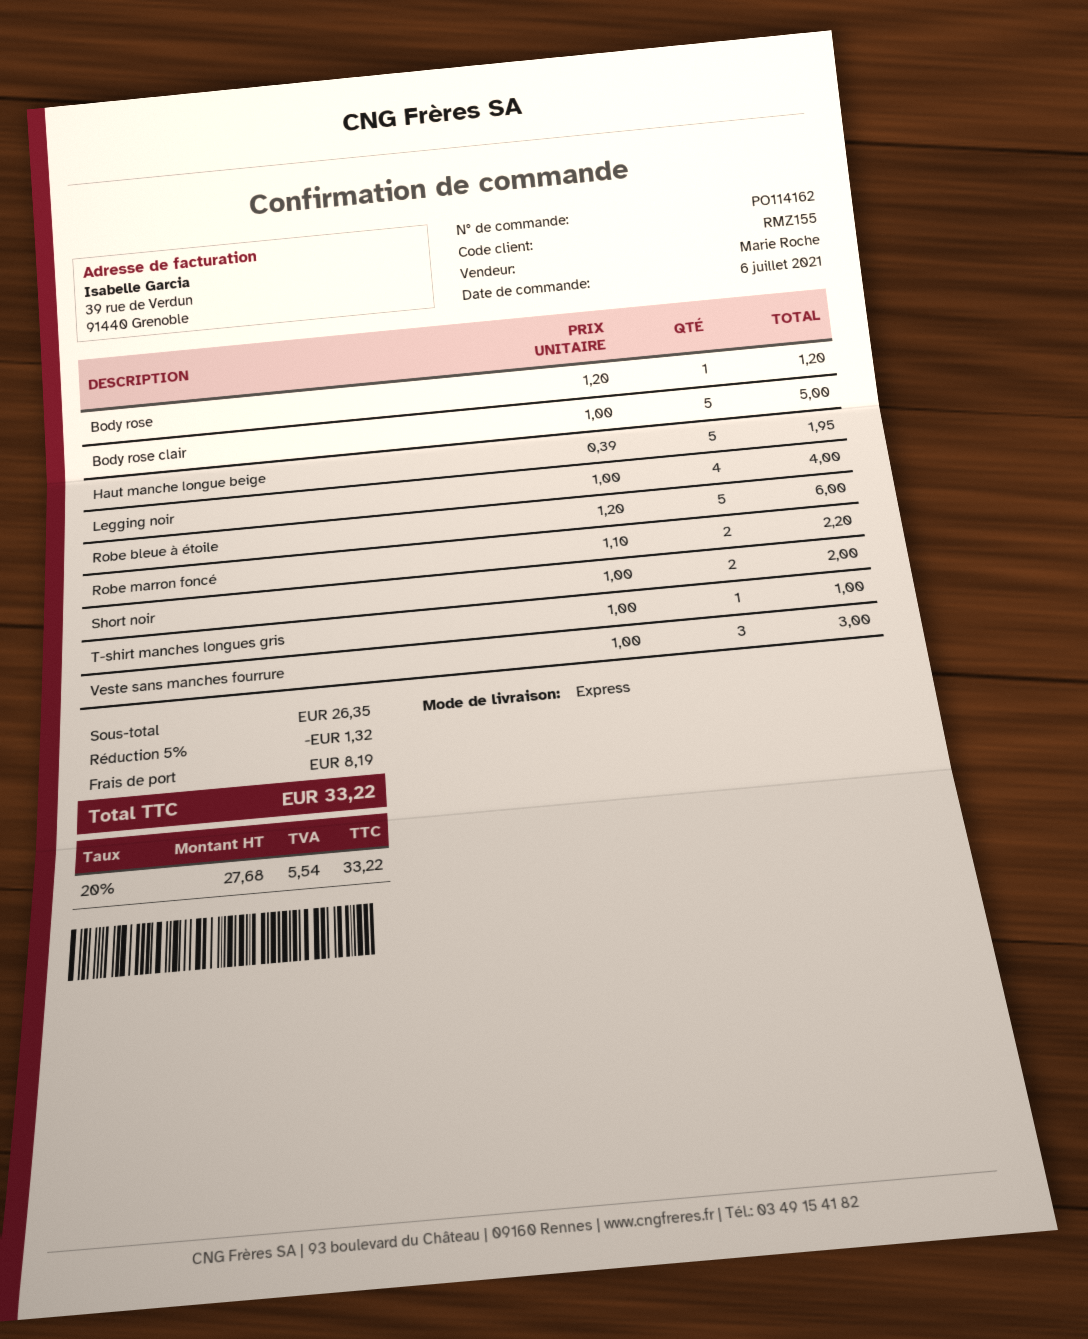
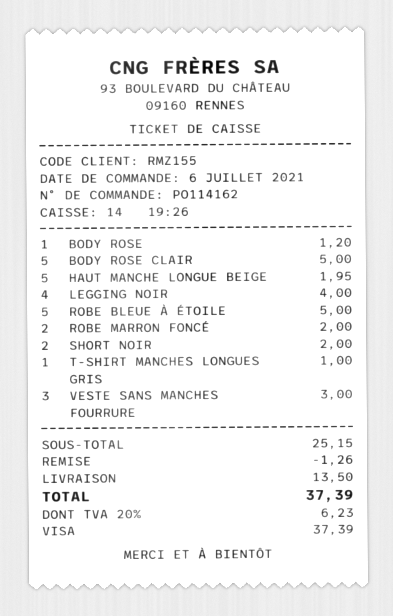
Robe bleue à étoile: 5 for 6.00 -> 5 for 5.00
Robe marron foncé: 2 for 2.20 -> 2 for 2.00
subtotal: 26.35 -> 25.15
discount: 1.32 -> 1.26
shipping: 8.19 -> 13.50
tax: 20% = 5.54 -> 20% = 6.23
total: 33.22 -> 37.39

